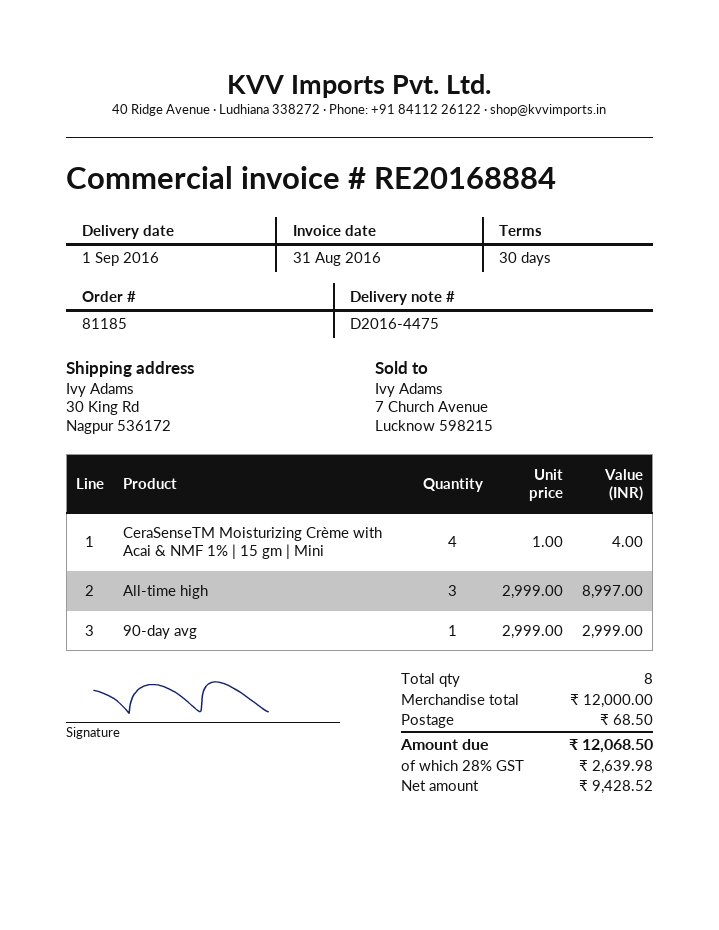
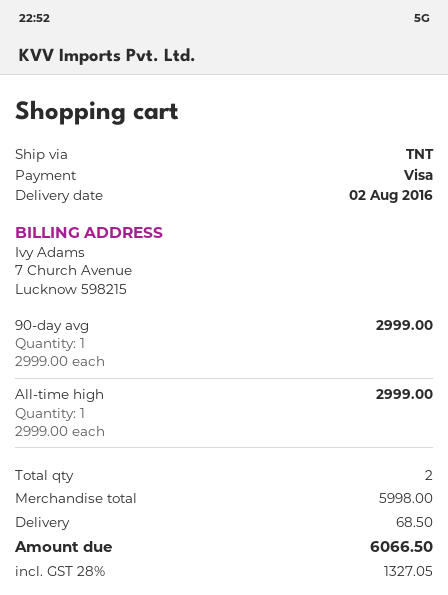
delivery date: 2016-09-01 -> 2016-08-02
CeraSenseTM Moisturizing Crème with Acai & NMF 1% | 15 gm | Mini: 4 x 1.00 = 4.00 -> none
All-time high: 3 x 2999.00 = 8997.00 -> 1 x 2999.00 = 2999.00
total quantity: 8 -> 2
subtotal: 12000.00 -> 5998.00
tax: 28% = 2639.98 -> 28% = 1327.05
total: 12068.50 -> 6066.50

